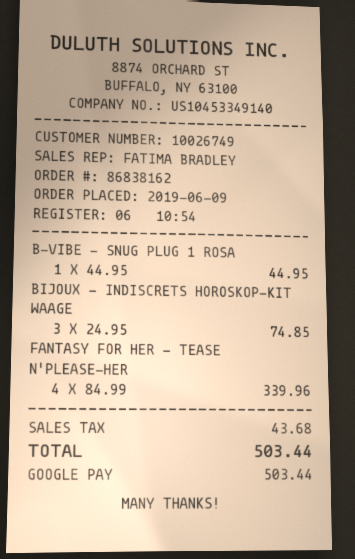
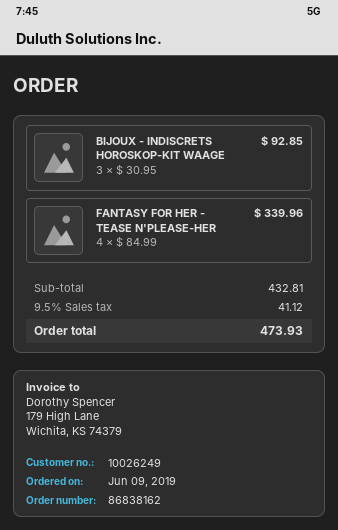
customer number: 10026749 -> 10026249
B-VIBE - SNUG PLUG 1 ROSA: 1 x 44.95 = 44.95 -> none
BIJOUX - INDISCRETS HOROSKOP-KIT WAAGE: 3 x 24.95 = 74.85 -> 3 x 30.95 = 92.85
tax: 43.68 -> 41.12
total: 503.44 -> 473.93

